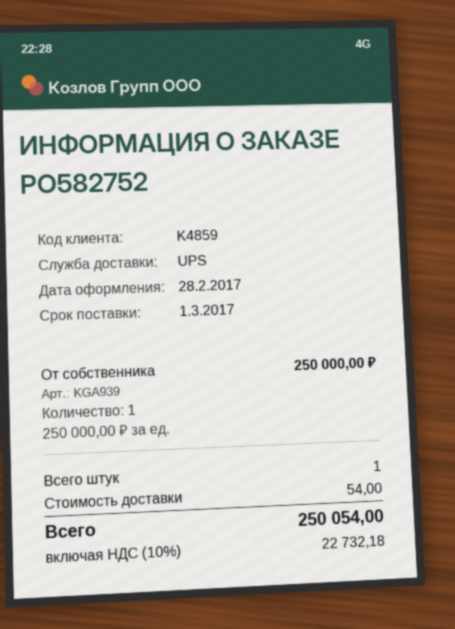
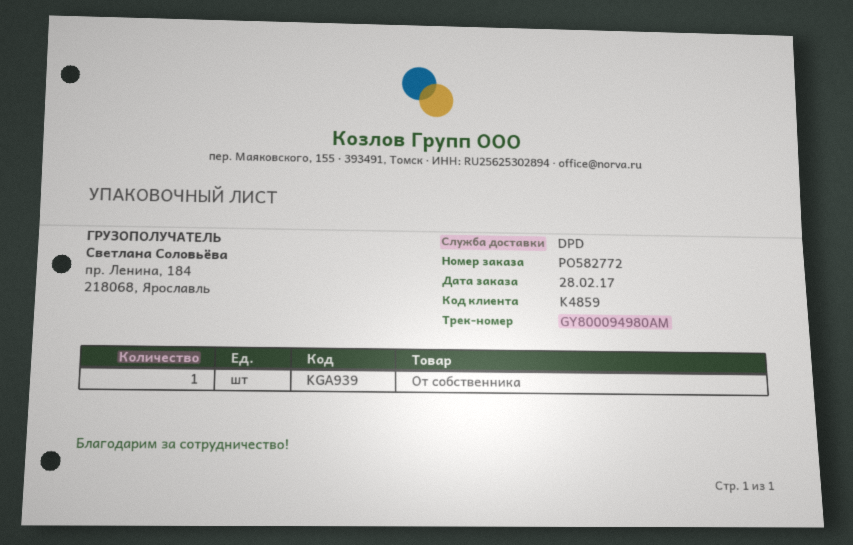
order number: PO582752 -> PO582772
shipping method: UPS -> DPD

